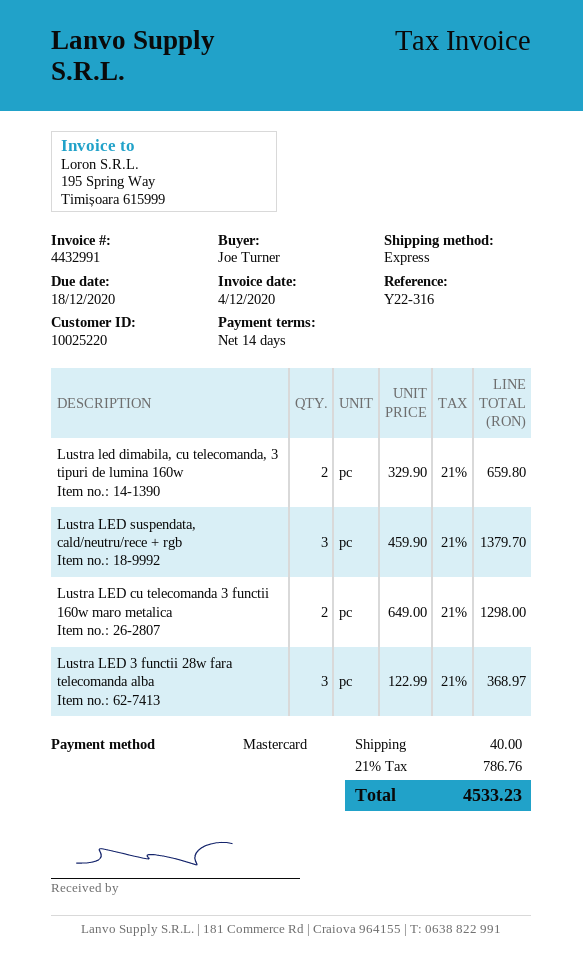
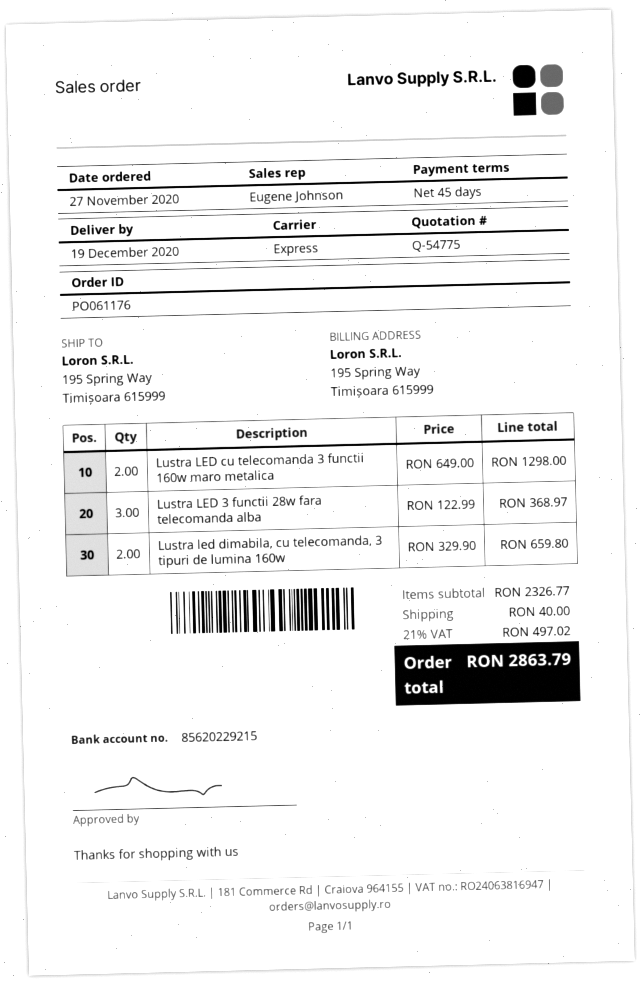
payment terms: 14 days -> 45 days
Lustra LED suspendata, cald/neutru/rece + rgb: 3 x 459.90 = 1379.70 -> none
tax: 21% = 786.76 -> 21% = 497.02
total: 4533.23 -> 2863.79

